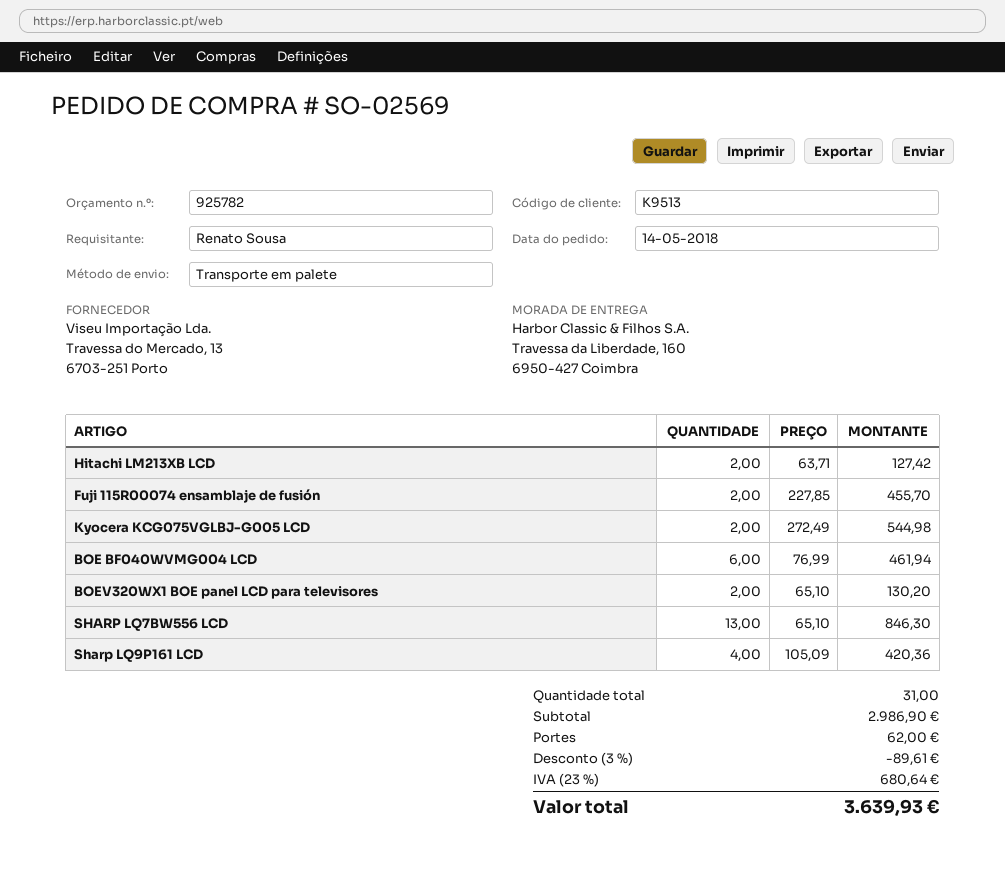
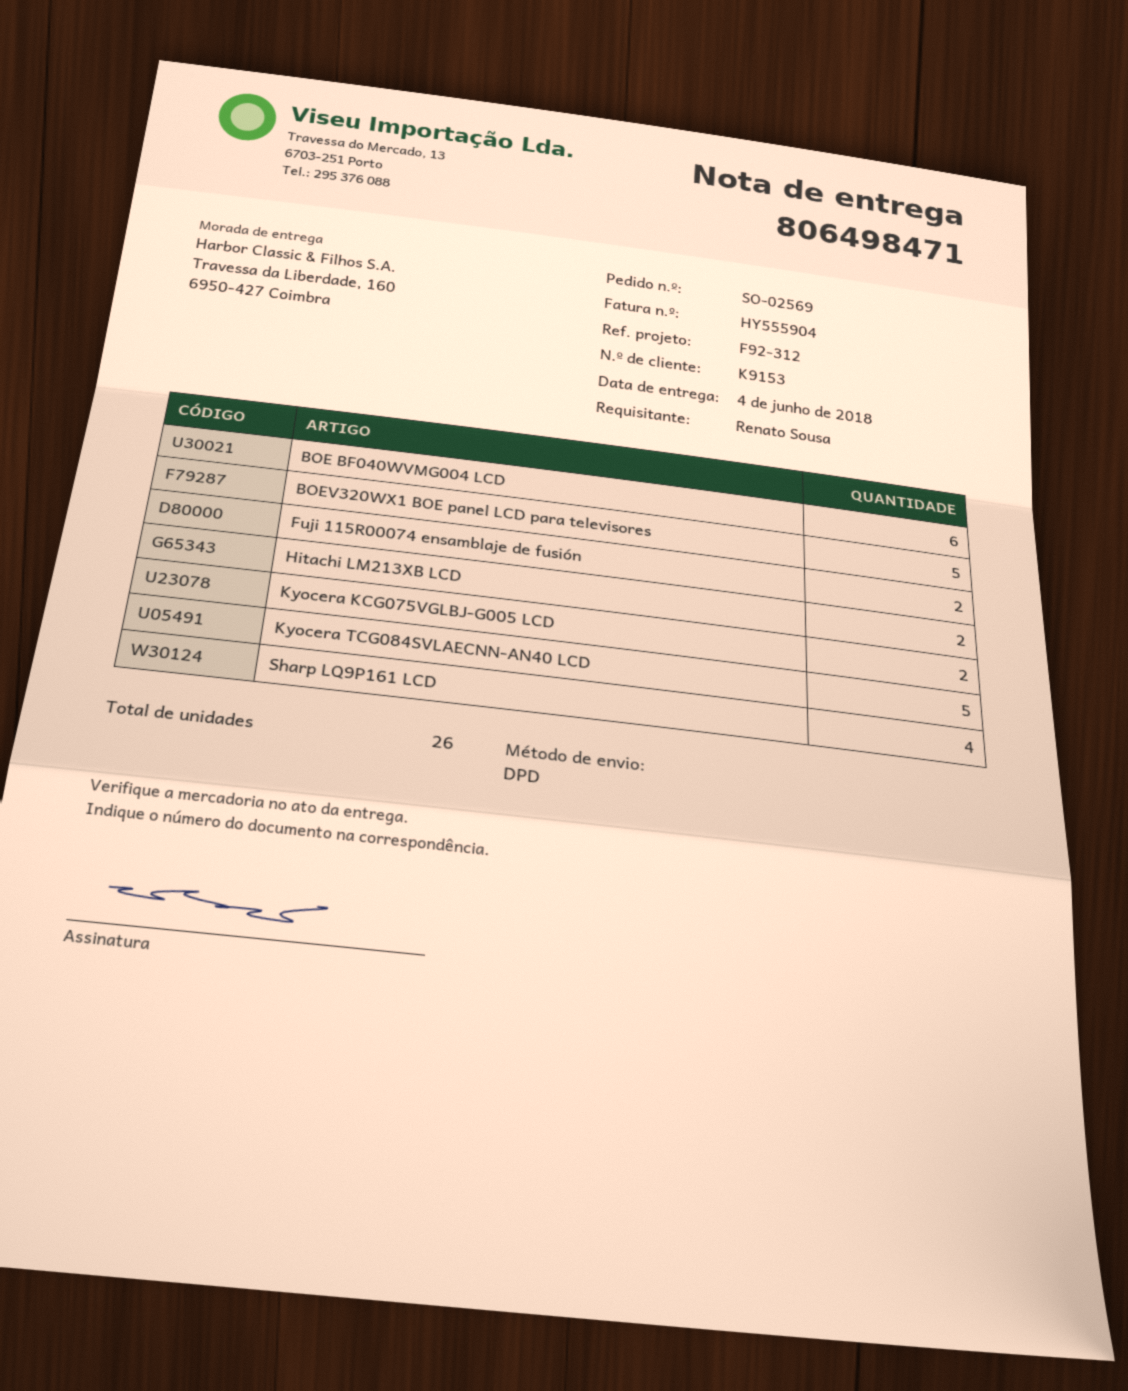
customer number: K9513 -> K9153
shipping method: pallet freight -> DPD
BOEV320WX1 BOE panel LCD para televisores: 2 -> 5
SHARP LQ7BW556 LCD: 13 -> none
Kyocera TCG084SVLAECNN-AN40 LCD: none -> 5
total quantity: 31 -> 26

